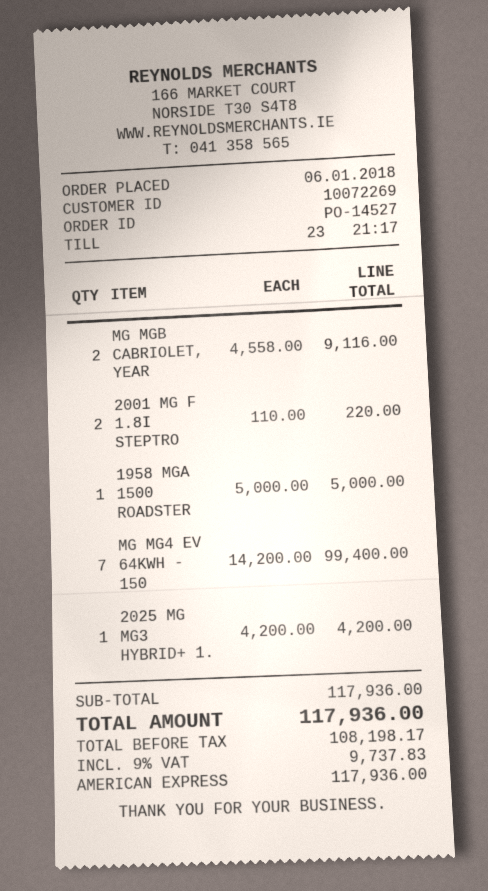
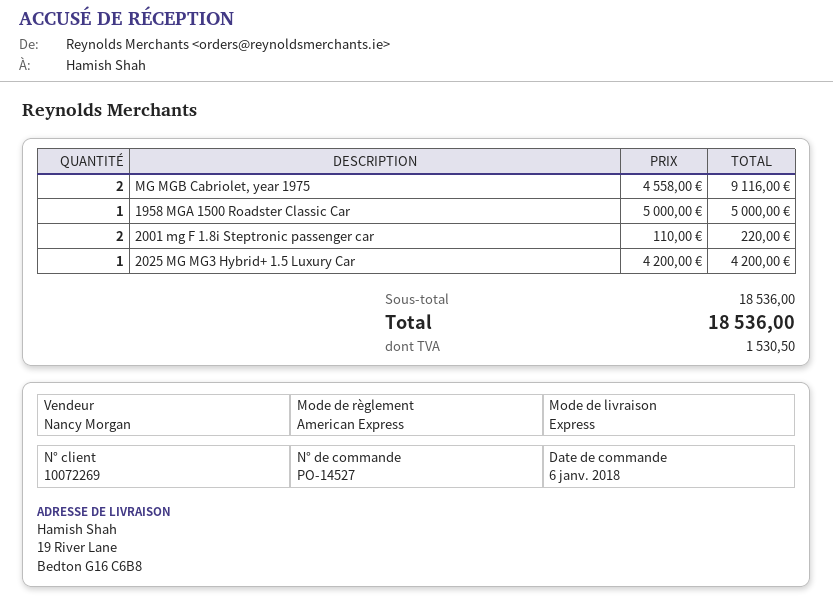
MG MG4 EV 64KWH - 150: 7 x 14200.00 = 99400.00 -> none
subtotal: 117936.00 -> 18536.00
tax: 9737.83 -> 1530.50
total: 117936.00 -> 18536.00

